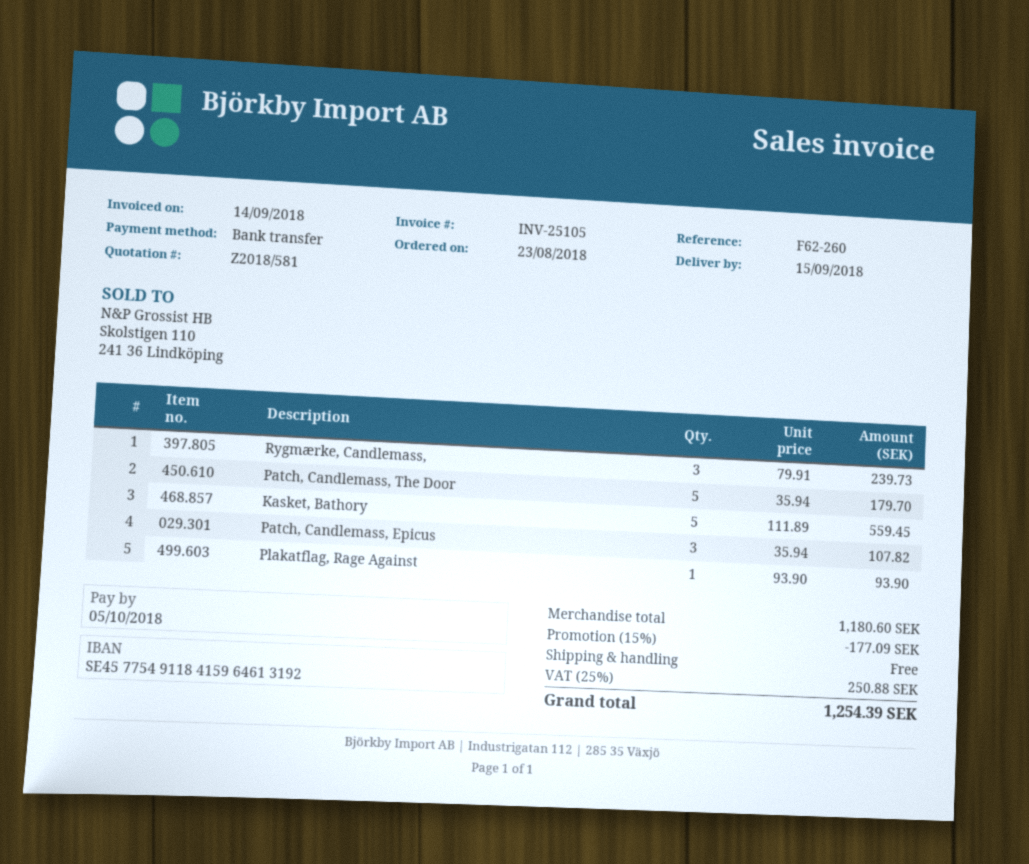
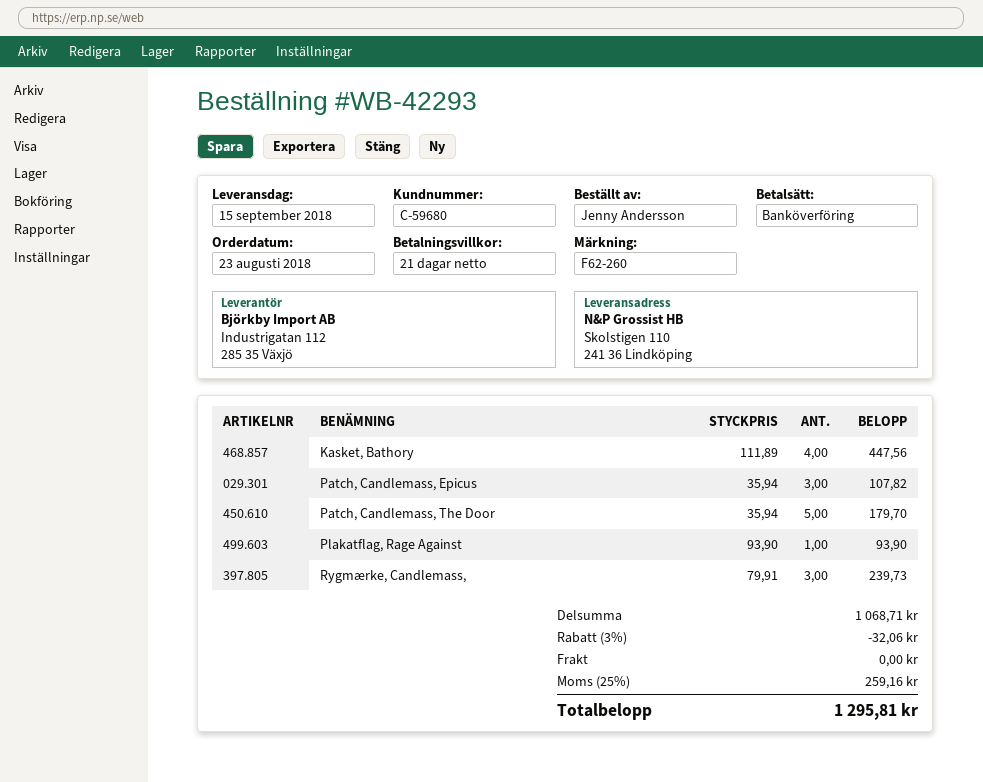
Kasket, Bathory: 5 x 111.89 = 559.45 -> 4 x 111.89 = 447.56
subtotal: 1180.60 -> 1068.71
discount: 15% = 177.09 -> 3% = 32.06
tax: 25% = 250.88 -> 25% = 259.16
total: 1254.39 -> 1295.81

